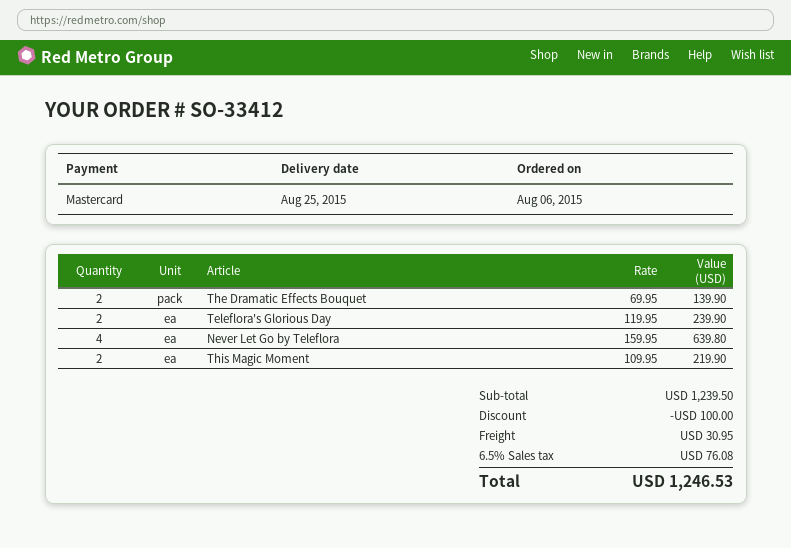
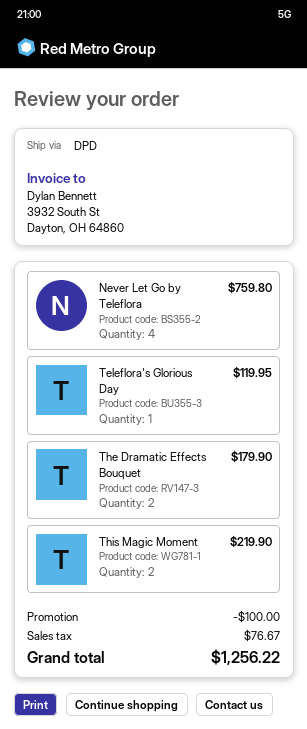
The Dramatic Effects Bouquet: 2 for 139.90 -> 2 for 179.90
Teleflora's Glorious Day: 2 for 239.90 -> 1 for 119.95
Never Let Go by Teleflora: 4 for 639.80 -> 4 for 759.80
shipping: 30.95 -> none
tax: 76.08 -> 76.67
total: 1246.53 -> 1256.22

